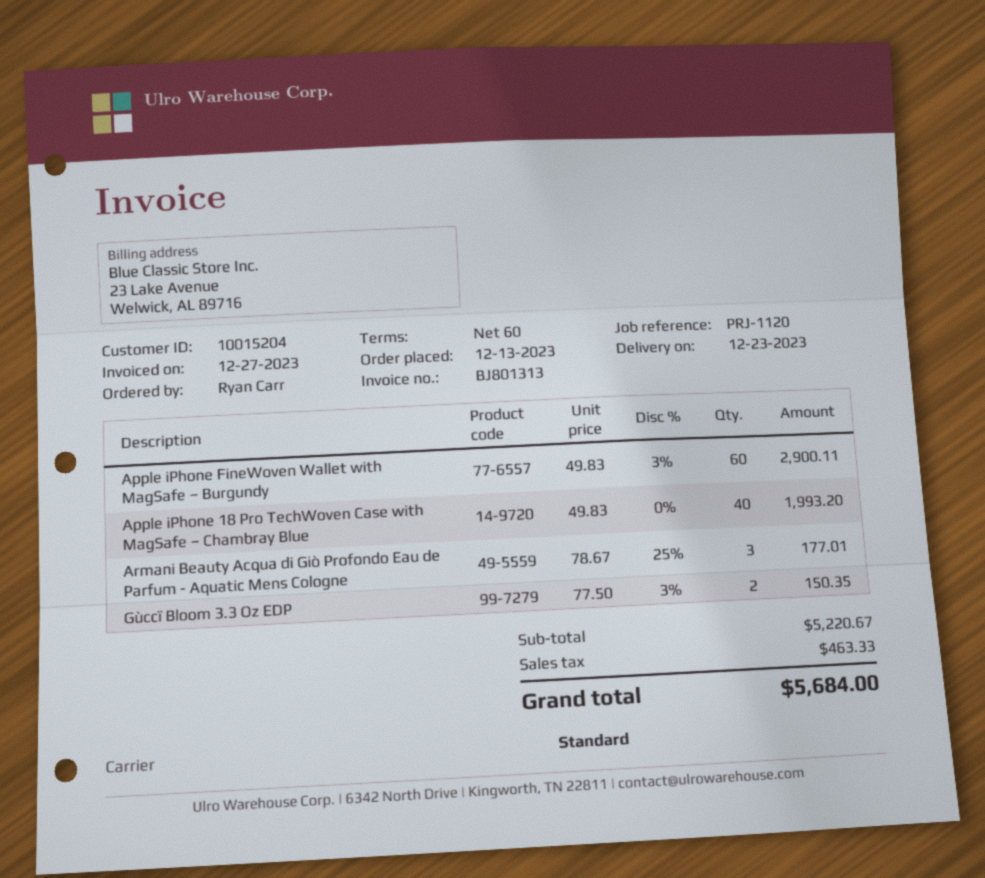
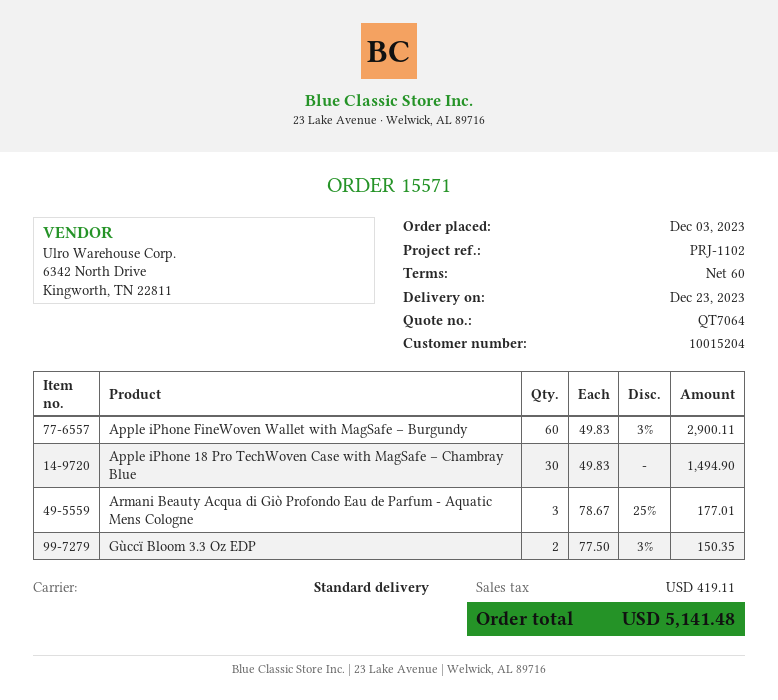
order date: 2023-12-13 -> 2023-12-03
reference: PRJ-1120 -> PRJ-1102
Apple iPhone 18 Pro TechWoven Case with MagSafe – Chambray Blue: 40 x 49.83 = 1993.20 -> 30 x 49.83 = 1494.90
tax: 463.33 -> 419.11
total: 5684.00 -> 5141.48

